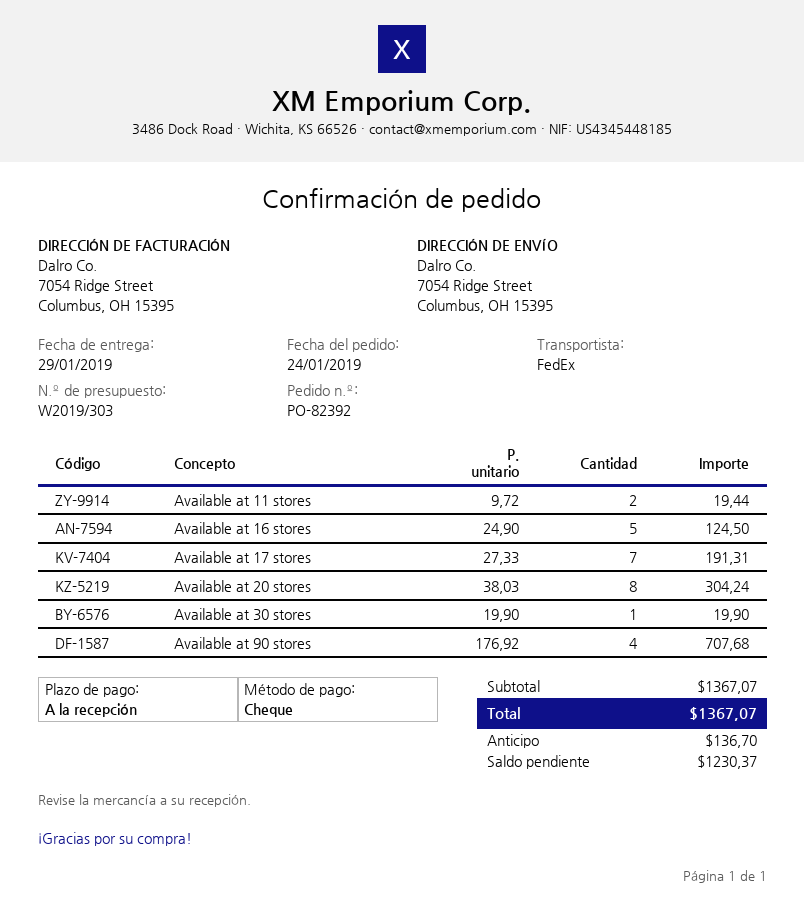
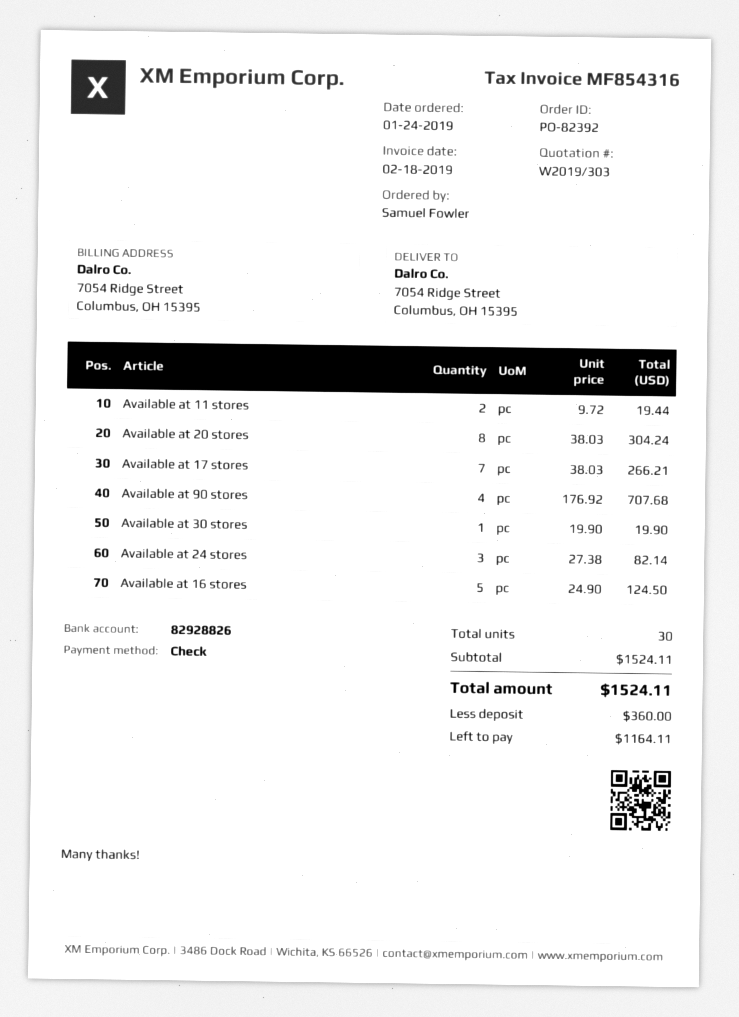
Available at 17 stores: 7 x 27.33 = 191.31 -> 7 x 38.03 = 266.21
Available at 24 stores: none -> 3 x 27.38 = 82.14
subtotal: 1367.07 -> 1524.11
total: 1367.07 -> 1524.11
deposit: 136.70 -> 360.00
balance: 1230.37 -> 1164.11

